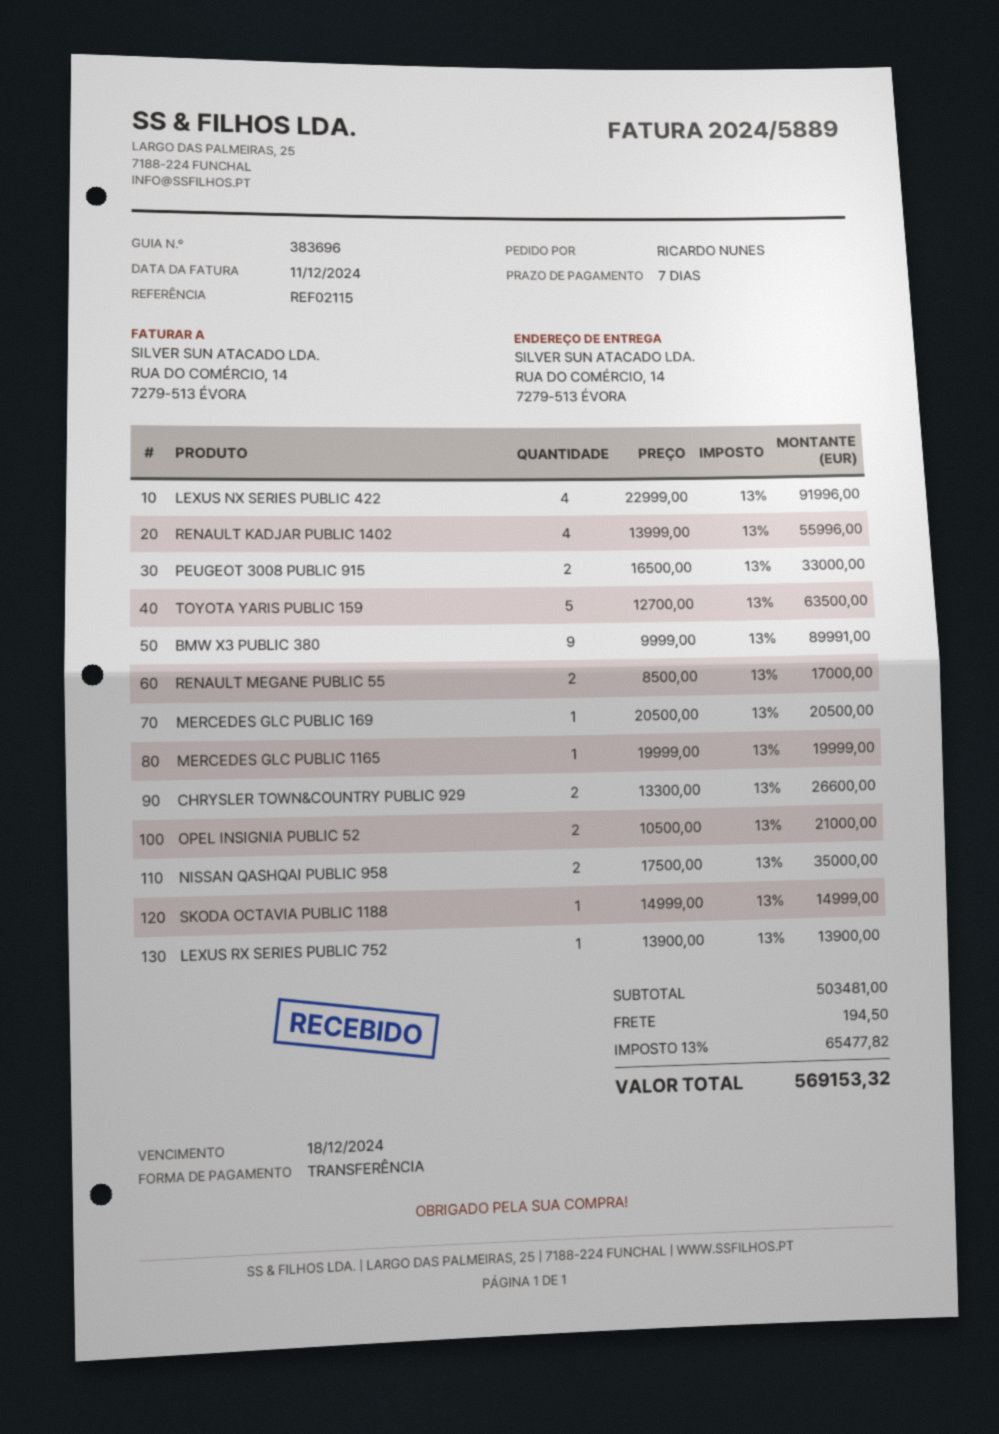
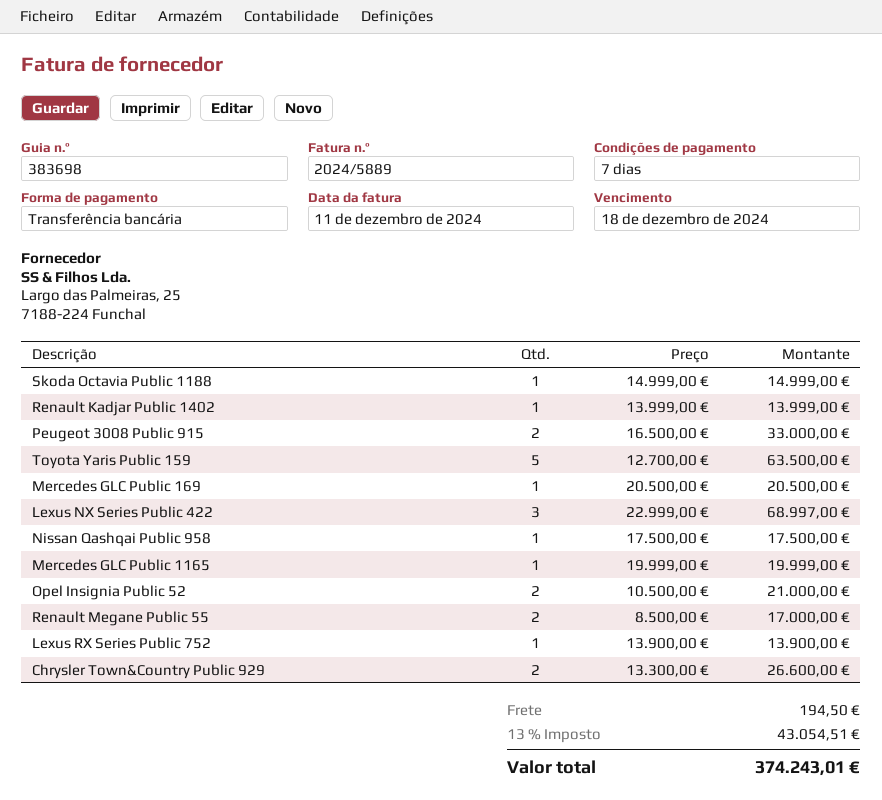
delivery note number: 383696 -> 383698
LEXUS NX SERIES PUBLIC 422: 4 x 22999.00 = 91996.00 -> 3 x 22999.00 = 68997.00
RENAULT KADJAR PUBLIC 1402: 4 x 13999.00 = 55996.00 -> 1 x 13999.00 = 13999.00
BMW X3 PUBLIC 380: 9 x 9999.00 = 89991.00 -> none
NISSAN QASHQAI PUBLIC 958: 2 x 17500.00 = 35000.00 -> 1 x 17500.00 = 17500.00
tax: 13% = 65477.82 -> 13% = 43054.51
total: 569153.32 -> 374243.01

